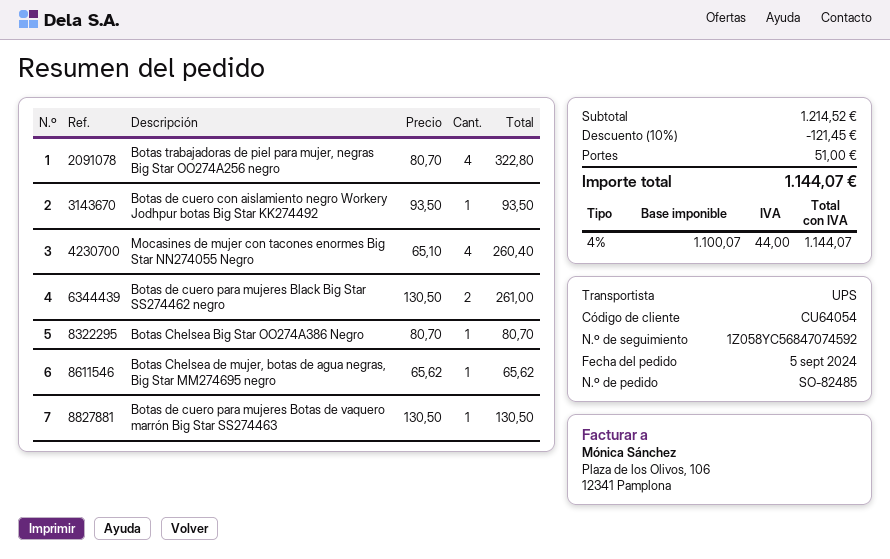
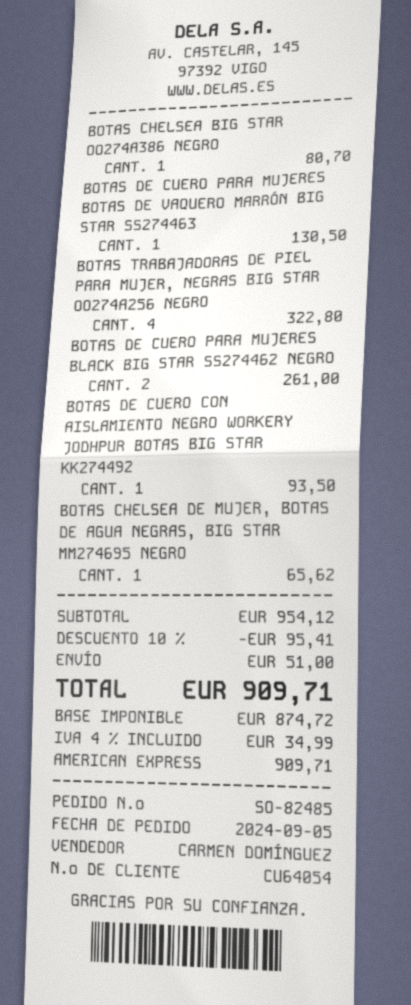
Mocasines de mujer con tacones enormes Big Star NN274055 Negro: 4 for 260.40 -> none
subtotal: 1214.52 -> 954.12
discount: 10% = 121.45 -> 10% = 95.41
net: 1100.07 -> 874.72
tax: 4% = 44.00 -> 4% = 34.99
total: 1144.07 -> 909.71

